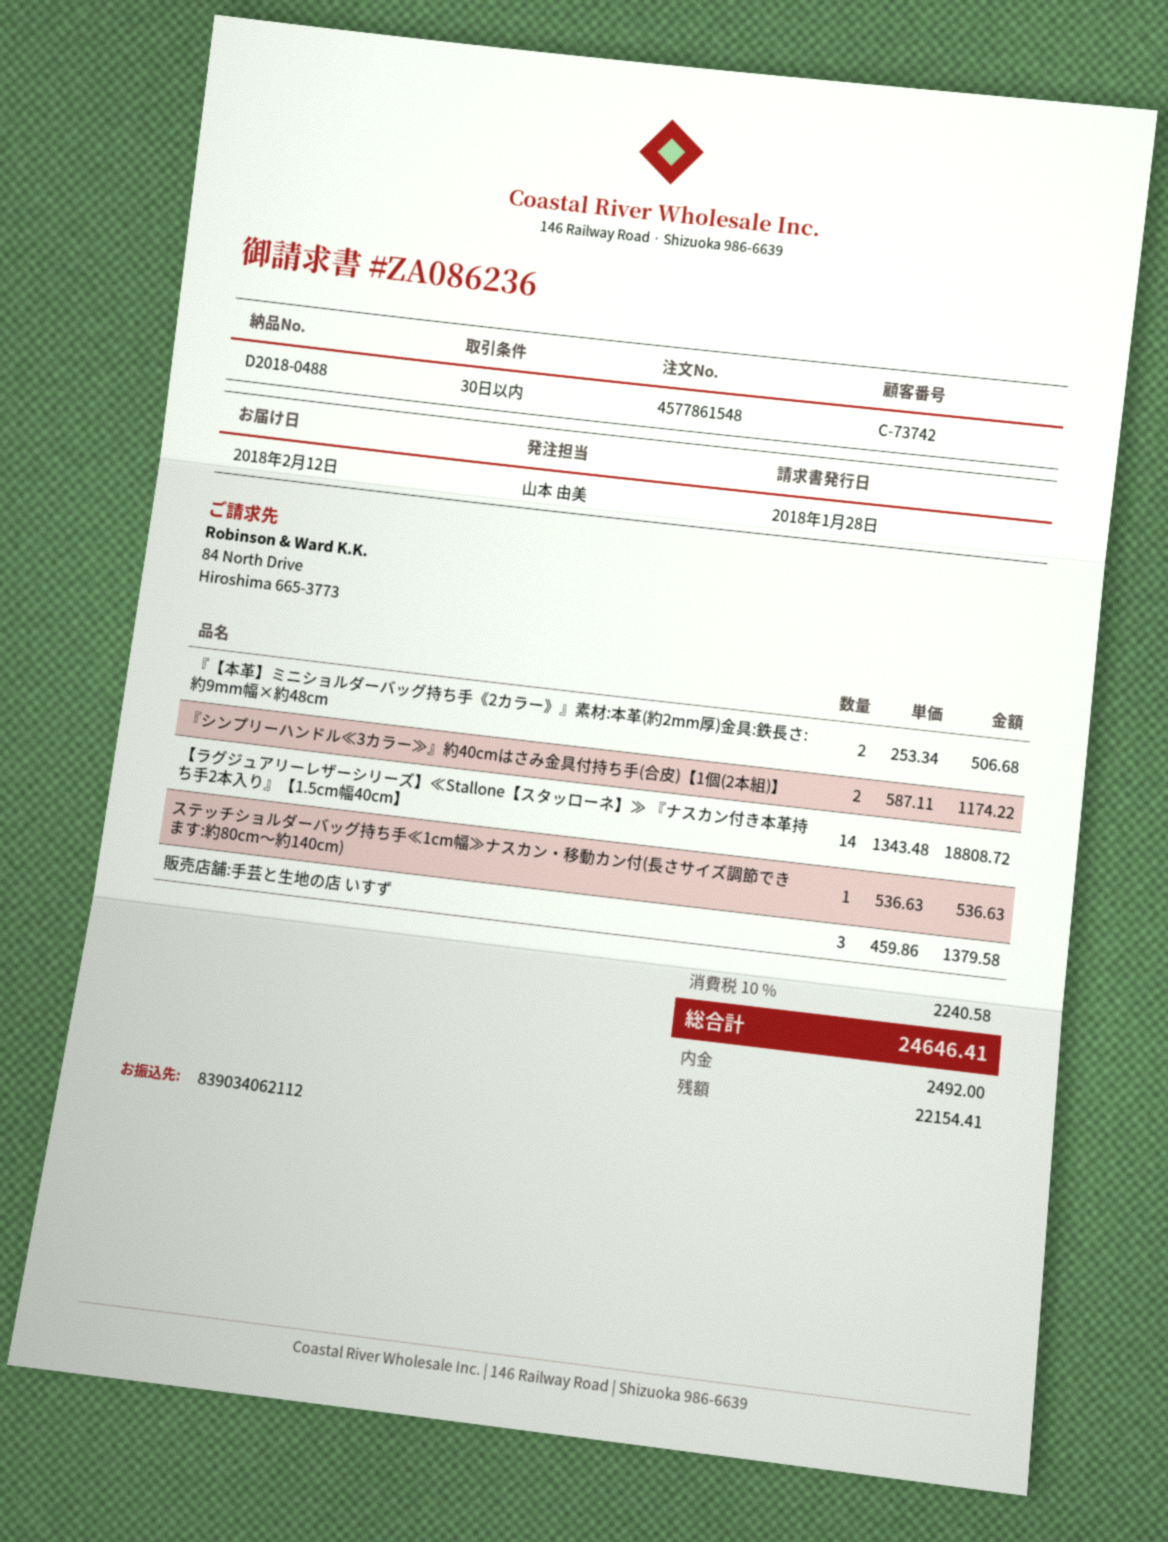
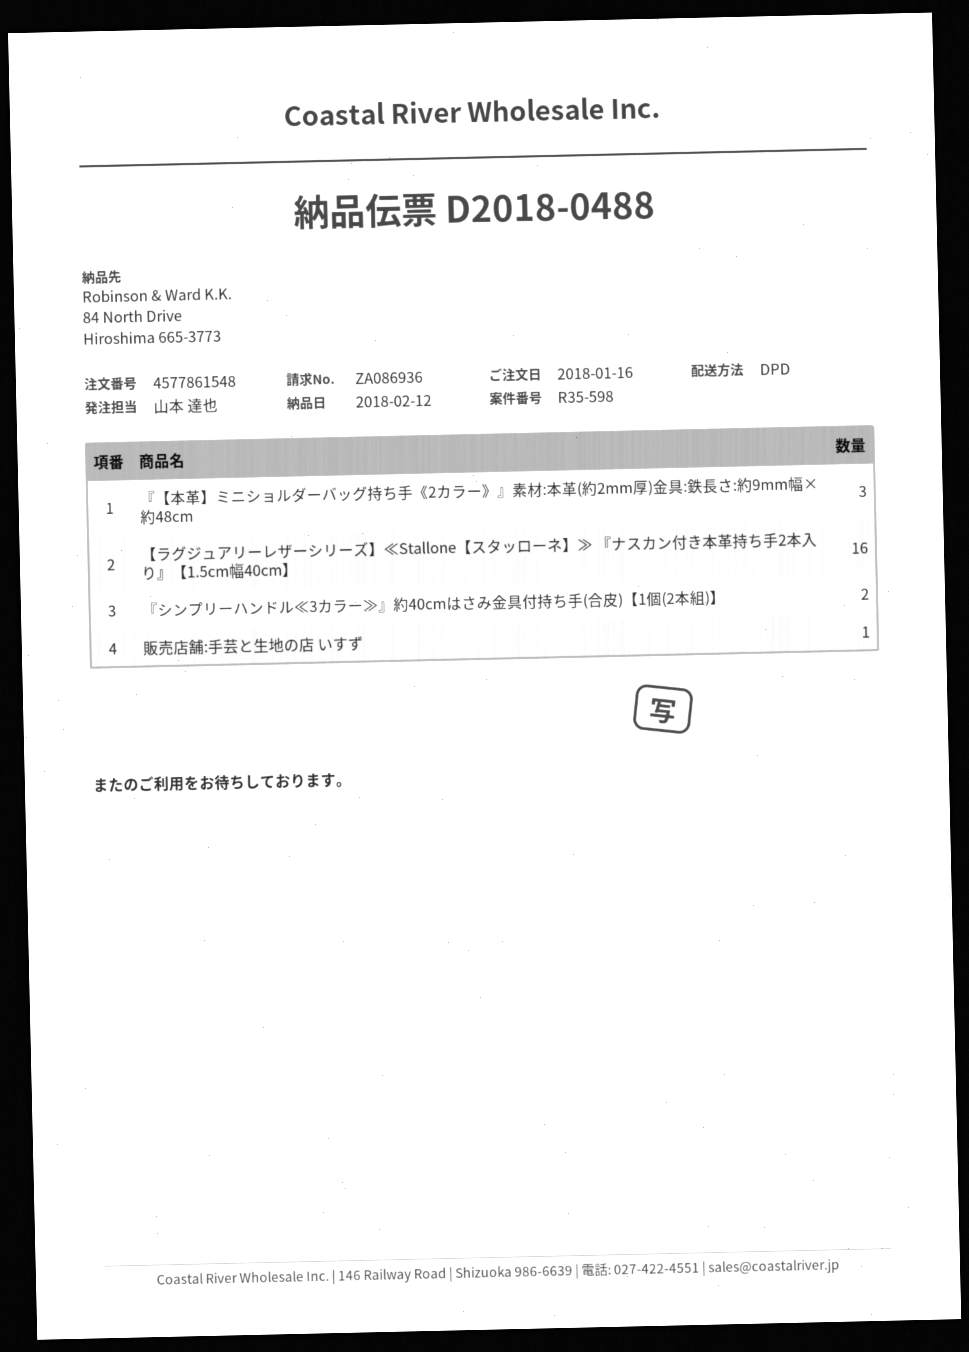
invoice number: ZA086236 -> ZA086936
ordered by: 山本 由美 -> 山本 達也
『【本革】ミニショルダーバッグ持ち手《2カラー》』素材:本革(約2mm厚)金具:鉄長さ:約9mm幅×約48cm: 2 -> 3
【ラグジュアリーレザーシリーズ】≪Stallone【スタッローネ】≫ 『ナスカン付き本革持ち手2本入り』【1.5cm幅40cm】: 14 -> 16
ステッチショルダーバッグ持ち手≪1cm幅≫ナスカン・移動カン付(長さサイズ調節できます:約80cm〜約140cm): 1 -> none
販売店舗:手芸と生地の店 いすず: 3 -> 1

